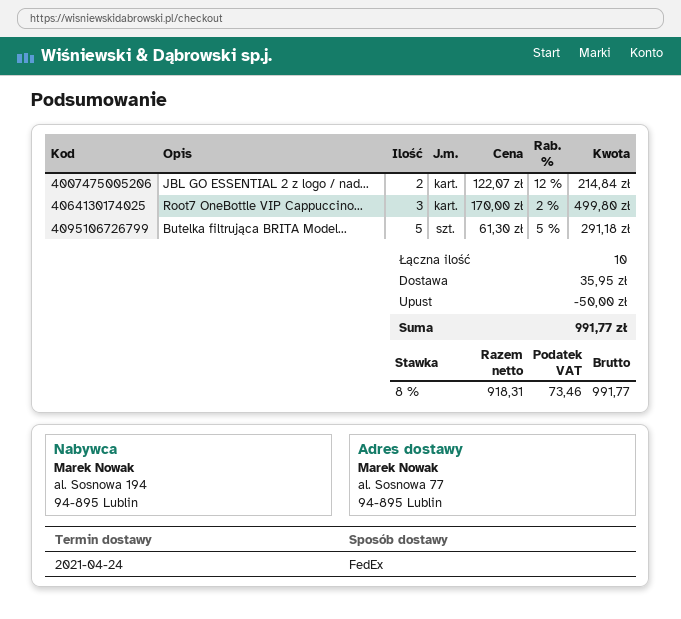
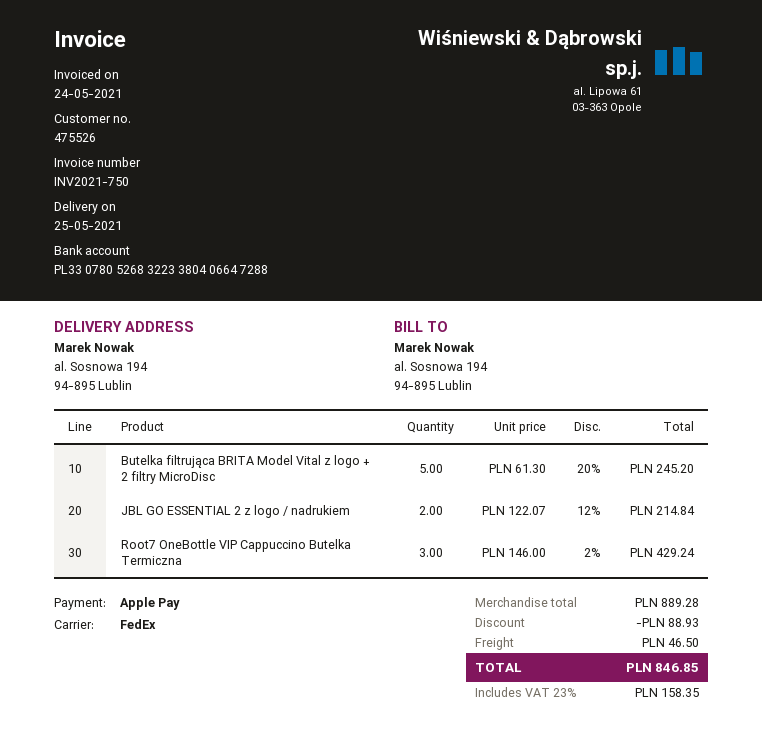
delivery date: 2021-04-24 -> 2021-05-25
ship to: al. Sosnowa 77, 94-895 Lublin -> al. Sosnowa 194, 94-895 Lublin
Root7 OneBottle VIP Cappuccino...: 3 x 170.00 - 2% = 499.80 -> 3 x 146.00 - 2% = 429.24
Butelka filtrująca BRITA Model...: 5 x 61.30 - 5% = 291.18 -> 5 x 61.30 - 20% = 245.20
discount: 50.00 -> 88.93
shipping: 35.95 -> 46.50
tax: 8% = 73.46 -> 23% = 158.35
total: 991.77 -> 846.85

